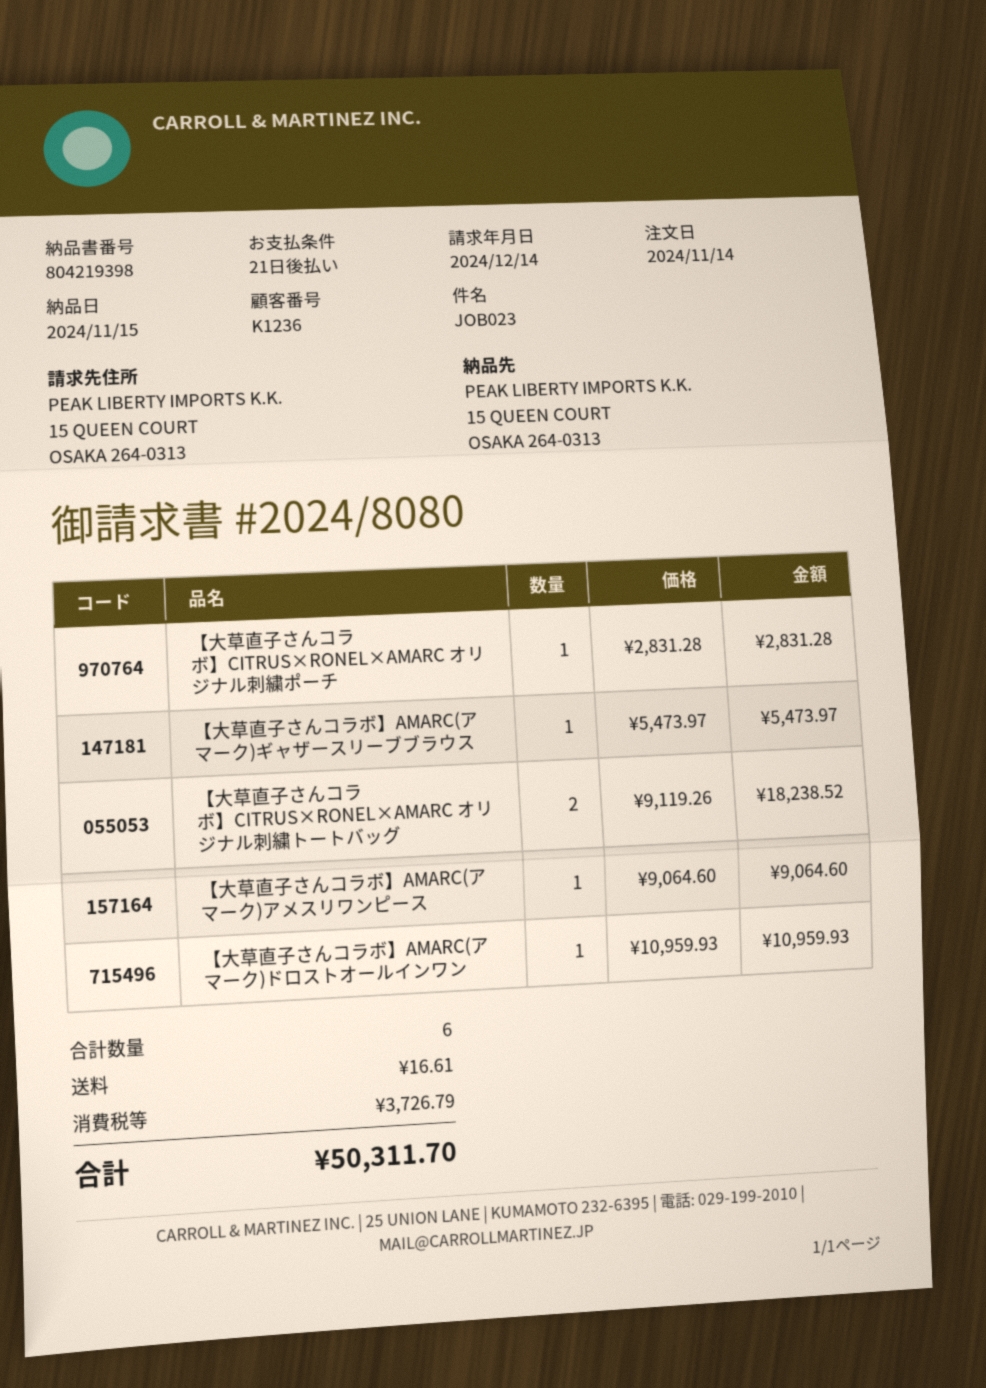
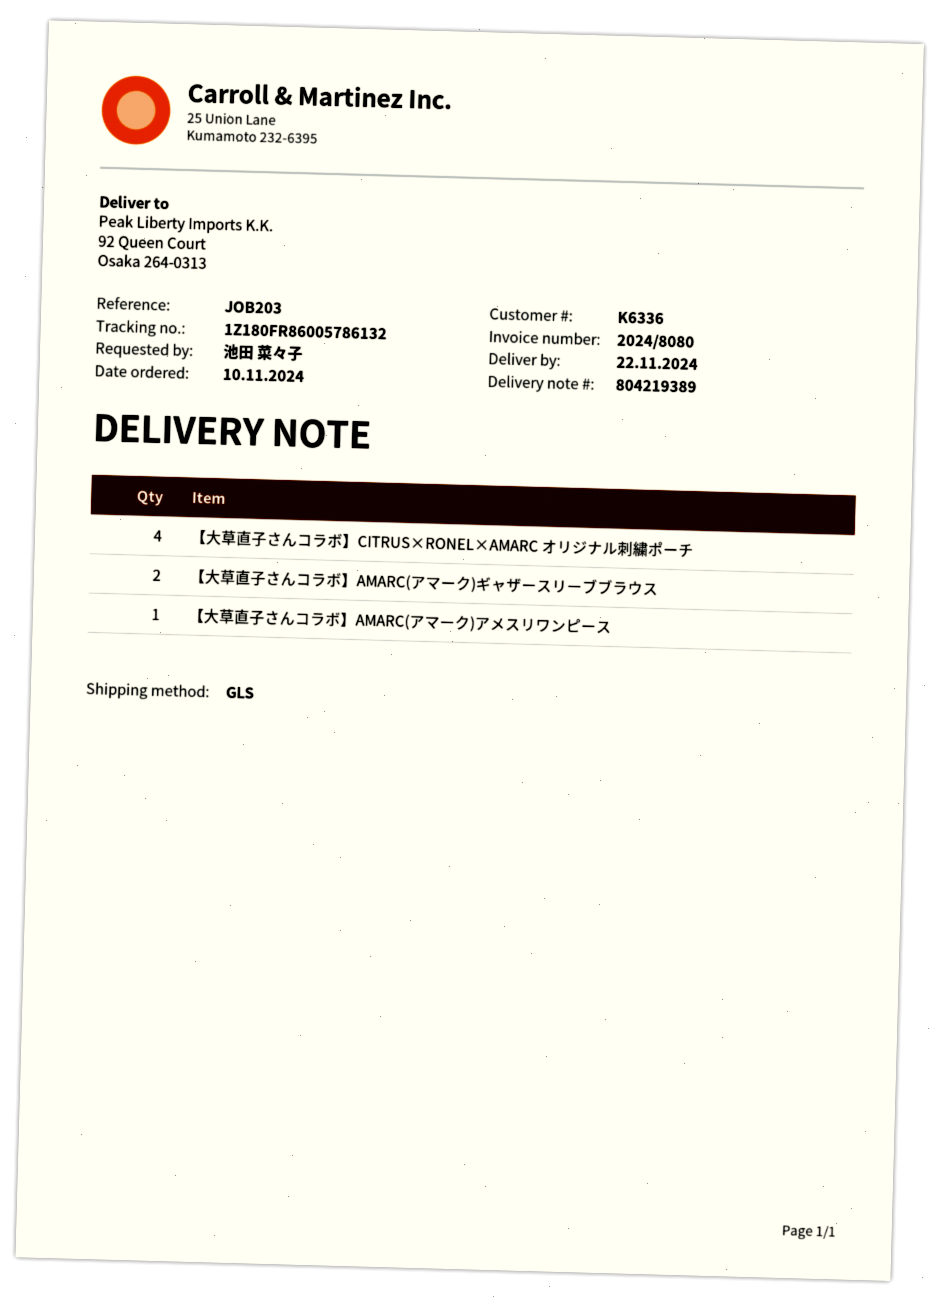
order date: 2024-11-14 -> 2024-11-10
delivery note number: 804219398 -> 804219389
delivery date: 2024-11-15 -> 2024-11-22
customer number: K1236 -> K6336
reference: JOB023 -> JOB203
ship to: 15 QUEEN COURT, OSAKA 264-0313 -> 92 Queen Court, Osaka 264-0313
【大草直子さんコラボ】CITRUS×RONEL×AMARC オリジナル刺繍ポーチ: 1 -> 4
【大草直子さんコラボ】AMARC(アマーク)ギャザースリーブブラウス: 1 -> 2
【大草直子さんコラボ】CITRUS×RONEL×AMARC オリジナル刺繍トートバッグ: 2 -> none
【大草直子さんコラボ】AMARC(アマーク)ドロストオールインワン: 1 -> none

